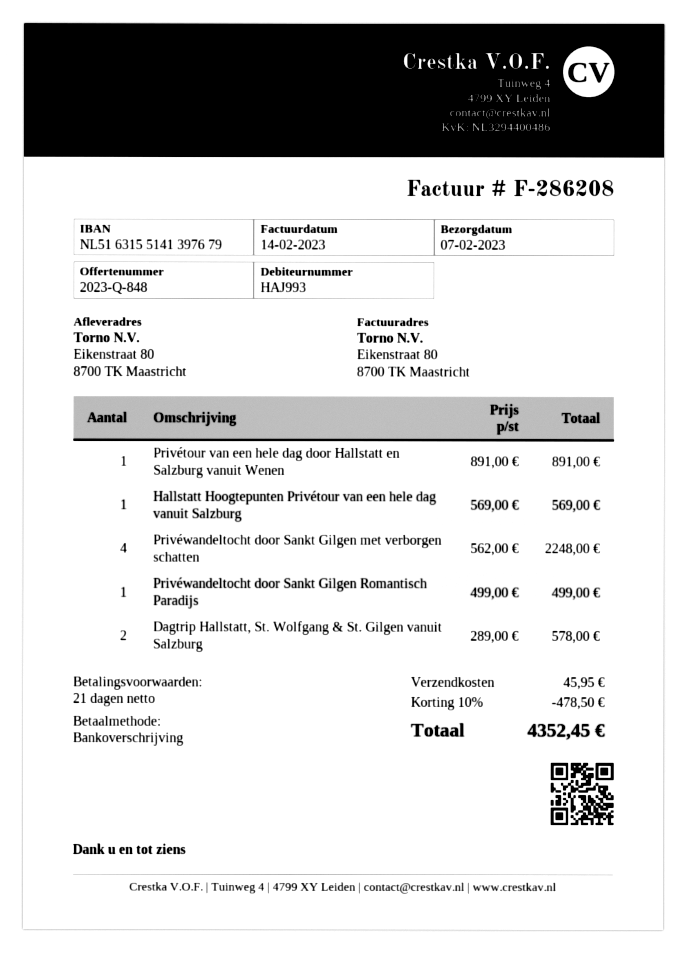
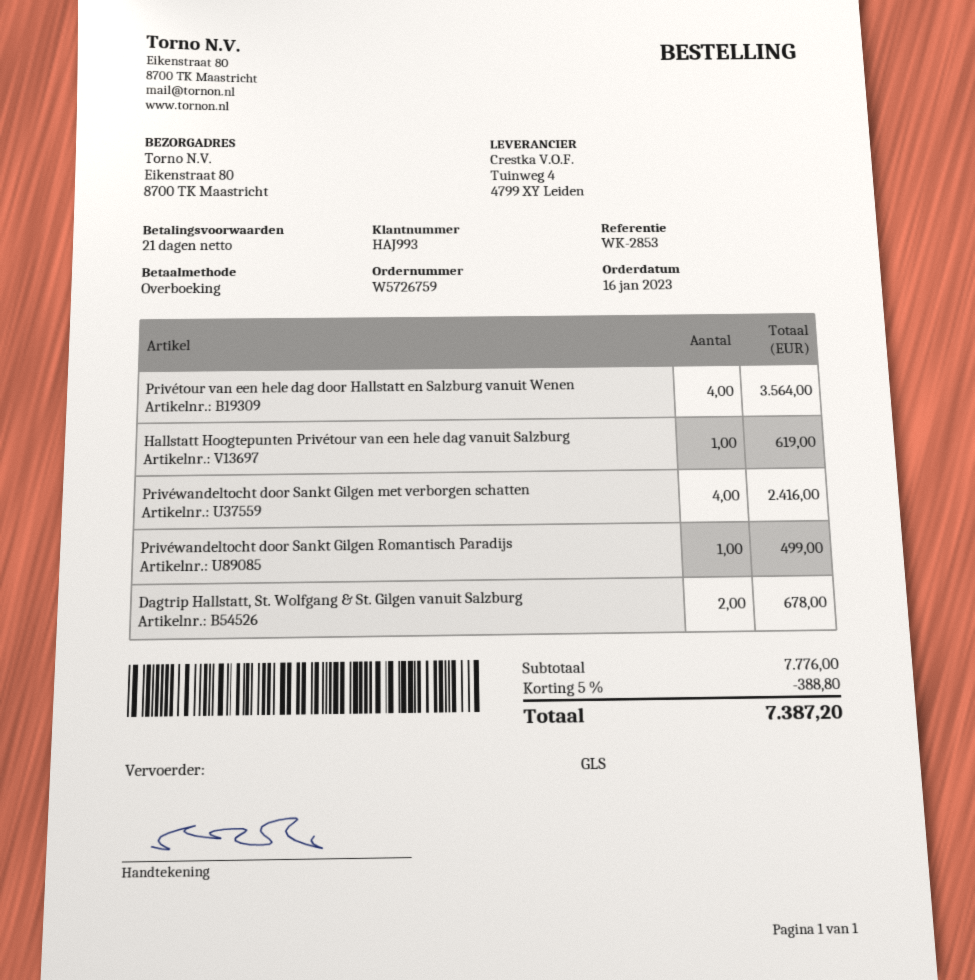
Privétour van een hele dag door Hallstatt en Salzburg vanuit Wenen: 1 for 891.00 -> 4 for 3564.00
Hallstatt Hoogtepunten Privétour van een hele dag vanuit Salzburg: 1 for 569.00 -> 1 for 619.00
Privéwandeltocht door Sankt Gilgen met verborgen schatten: 4 for 2248.00 -> 4 for 2416.00
Dagtrip Hallstatt, St. Wolfgang & St. Gilgen vanuit Salzburg: 2 for 578.00 -> 2 for 678.00
discount: 10% = 478.50 -> 5% = 388.80
shipping: 45.95 -> none
total: 4352.45 -> 7387.20

